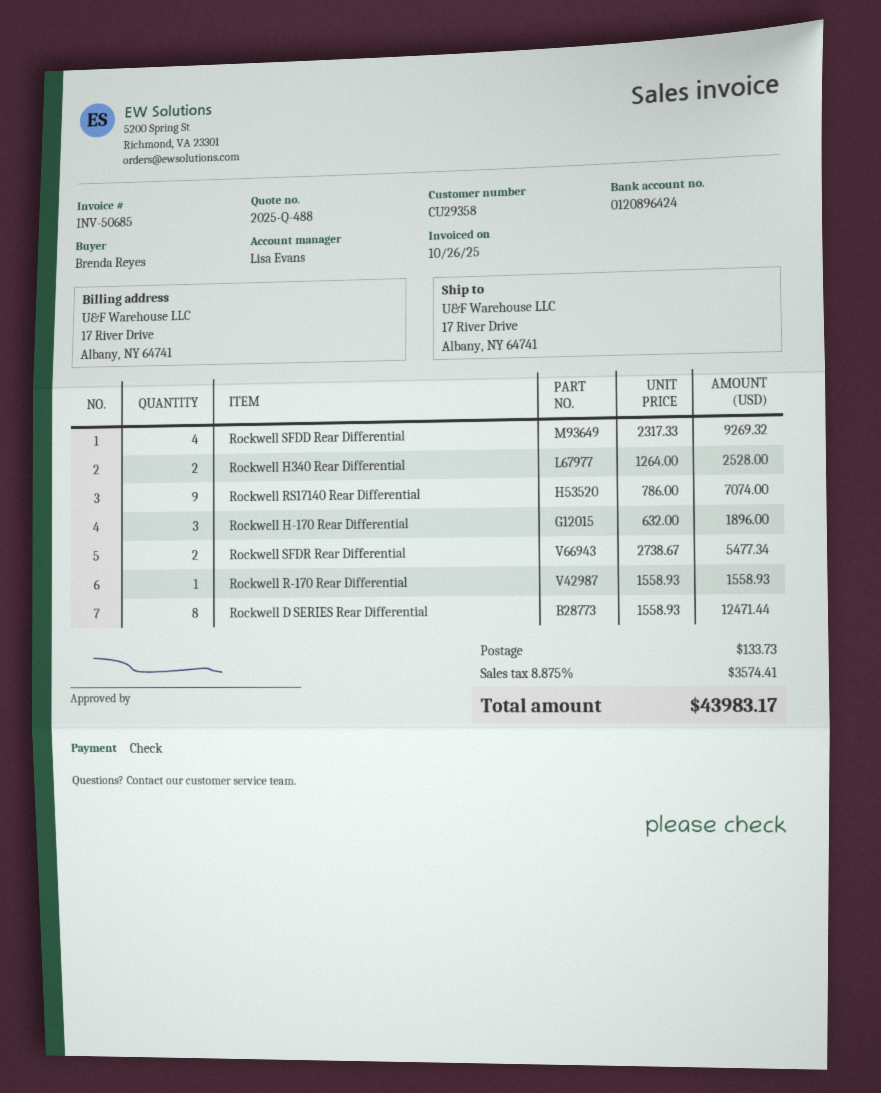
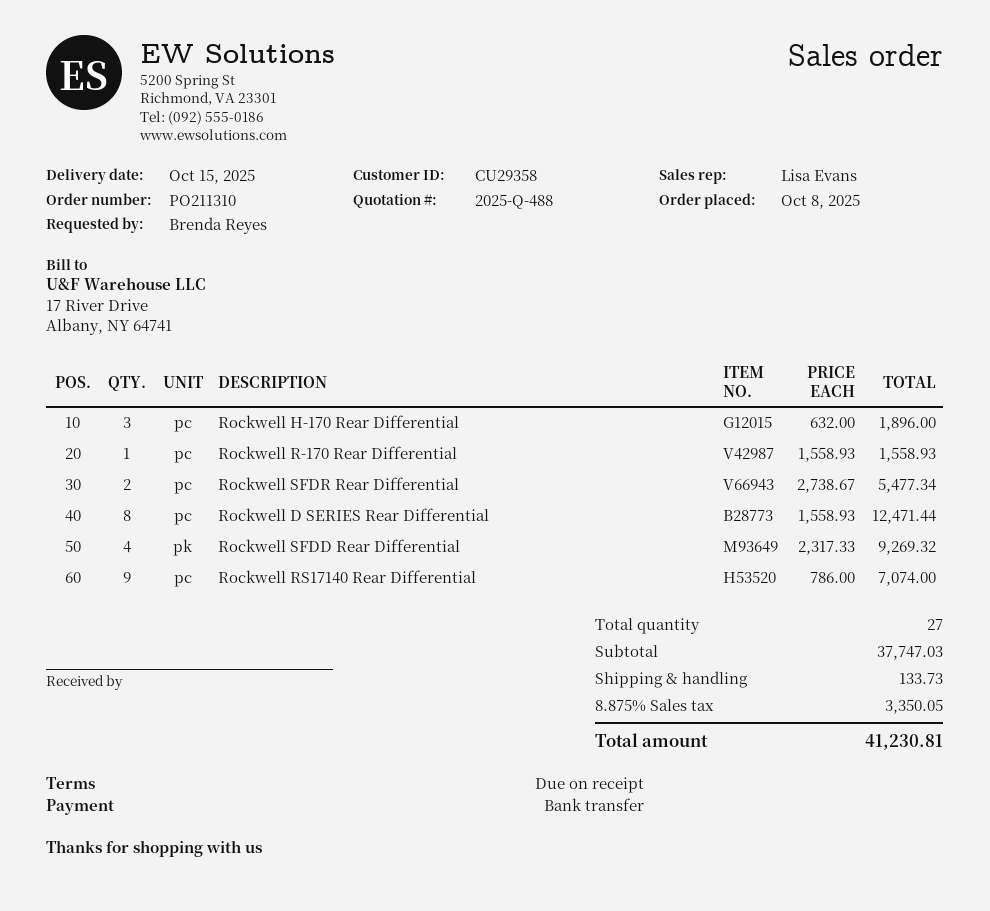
payment method: cheque -> bank transfer
Rockwell H340 Rear Differential: 2 x 1264.00 = 2528.00 -> none
tax: 8.875% = 3574.41 -> 8.875% = 3350.05
total: 43983.17 -> 41230.81

